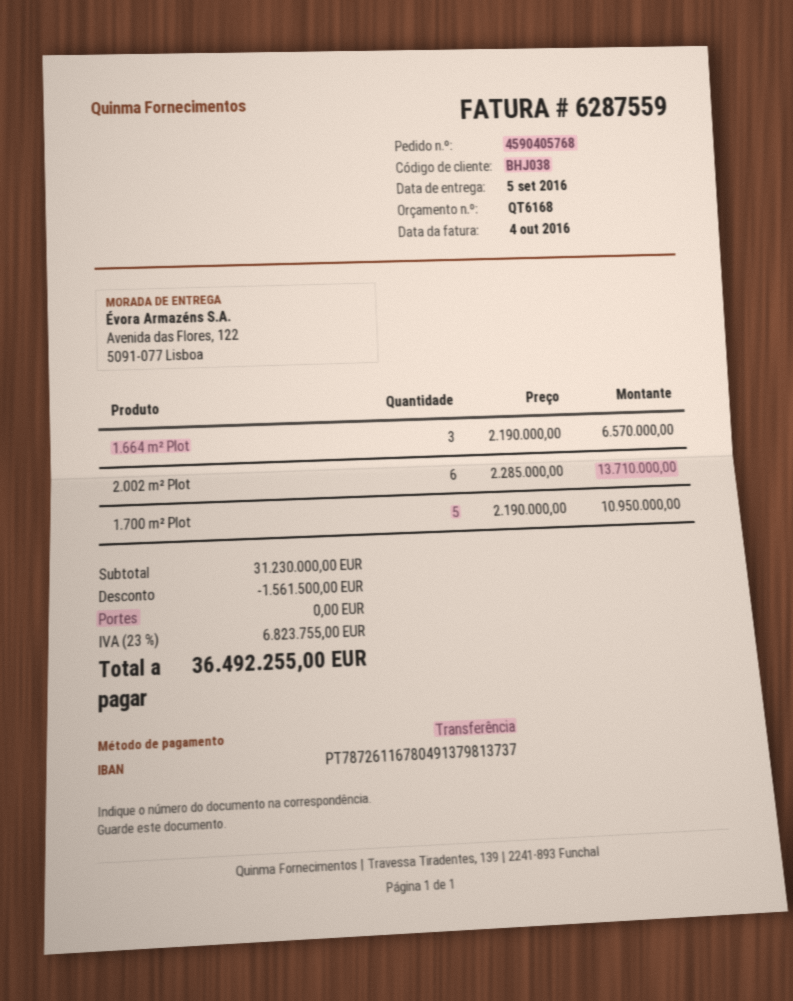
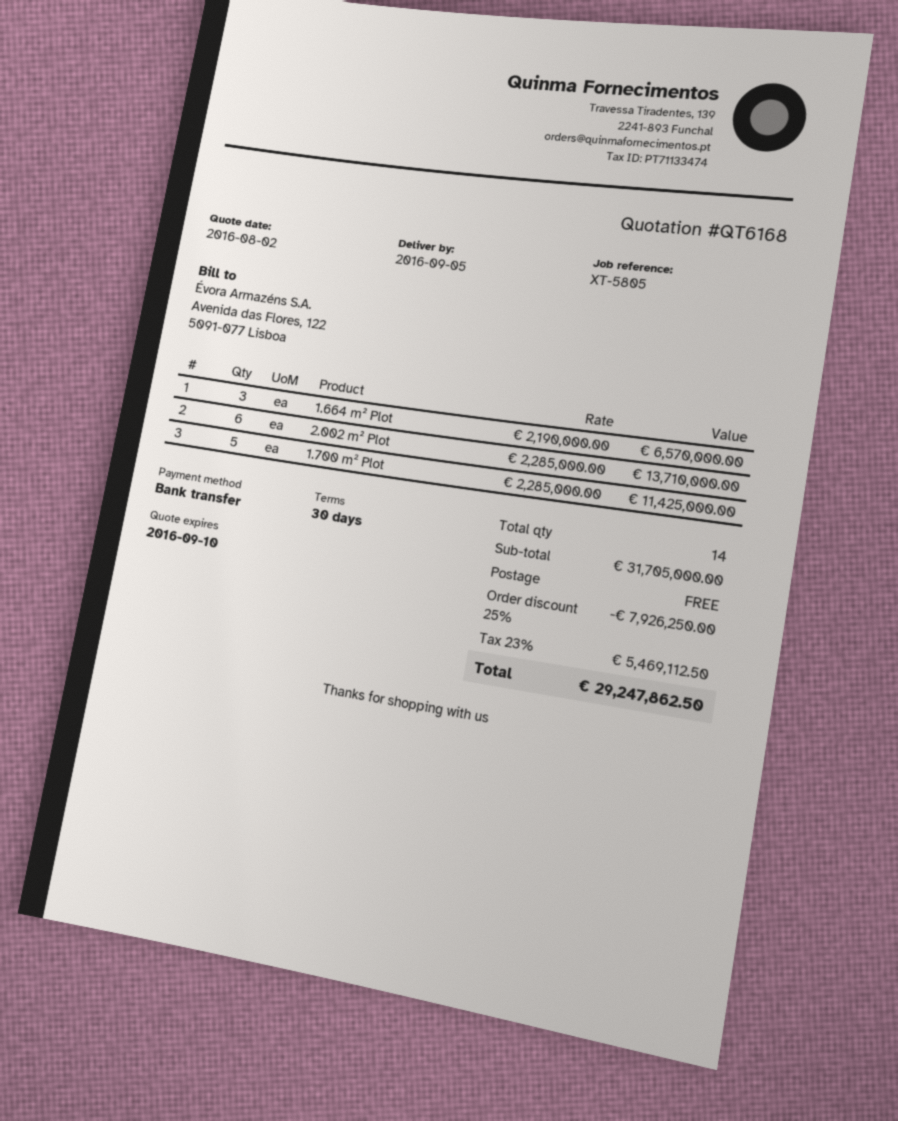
1.700 m² Plot: 5 x 2190000.00 = 10950000.00 -> 5 x 2285000.00 = 11425000.00
subtotal: 31230000.00 -> 31705000.00
discount: 1561500.00 -> 7926250.00
tax: 23% = 6823755.00 -> 23% = 5469112.50
total: 36492255.00 -> 29247862.50

